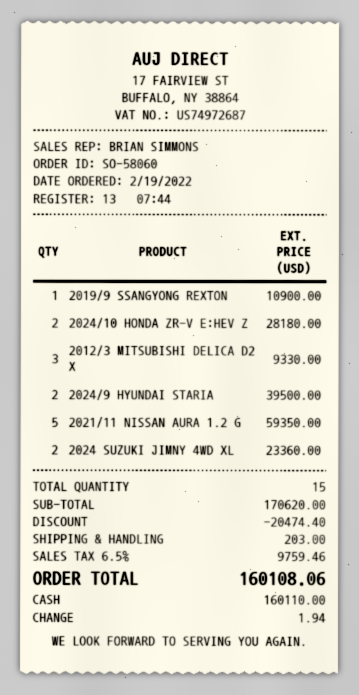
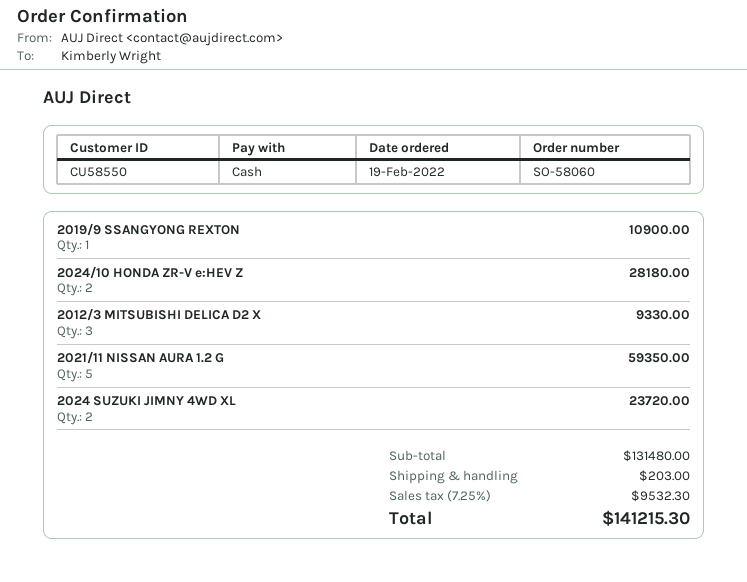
2024/9 HYUNDAI STARIA: 2 for 39500.00 -> none
2024 SUZUKI JIMNY 4WD XL: 2 for 23360.00 -> 2 for 23720.00
subtotal: 170620.00 -> 131480.00
discount: 20474.40 -> none
tax: 6.5% = 9759.46 -> 7.25% = 9532.30
total: 160108.06 -> 141215.30

